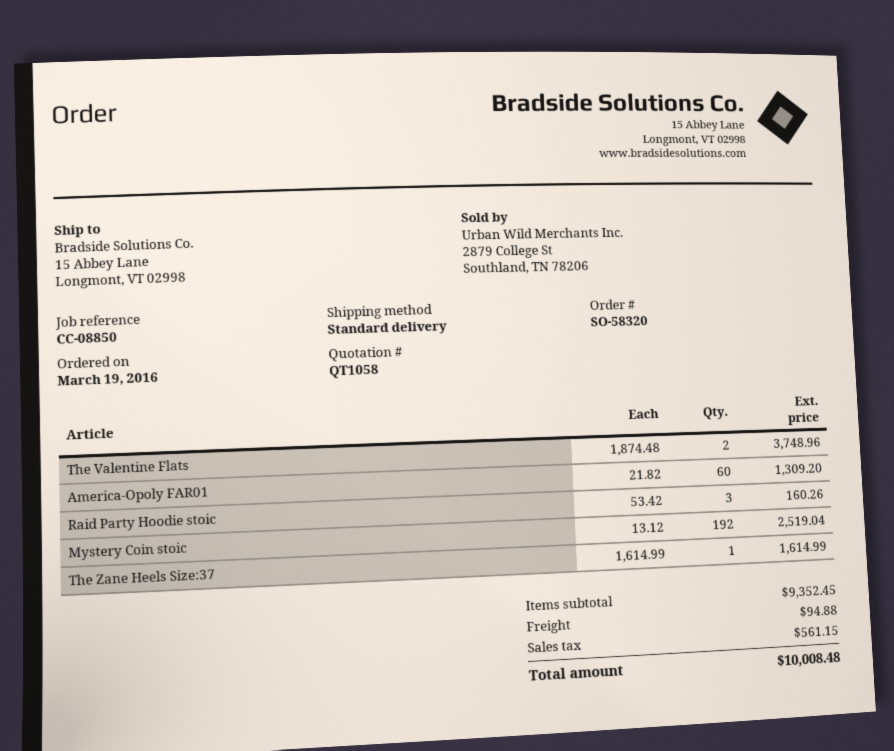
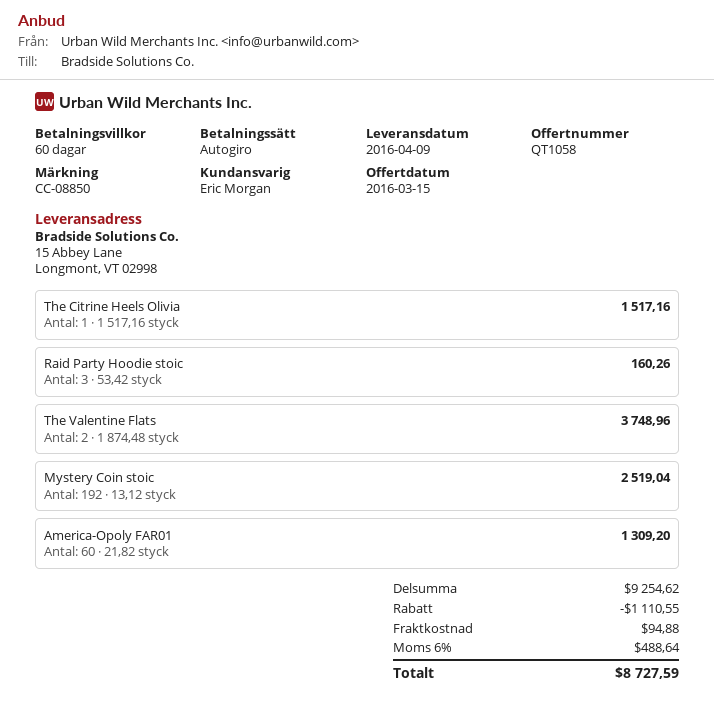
The Zane Heels Size:37: 1 x 1614.99 = 1614.99 -> none
The Citrine Heels Olivia: none -> 1 x 1517.16 = 1517.16
subtotal: 9352.45 -> 9254.62
discount: none -> 1110.55
tax: 561.15 -> 488.64
total: 10008.48 -> 8727.59

